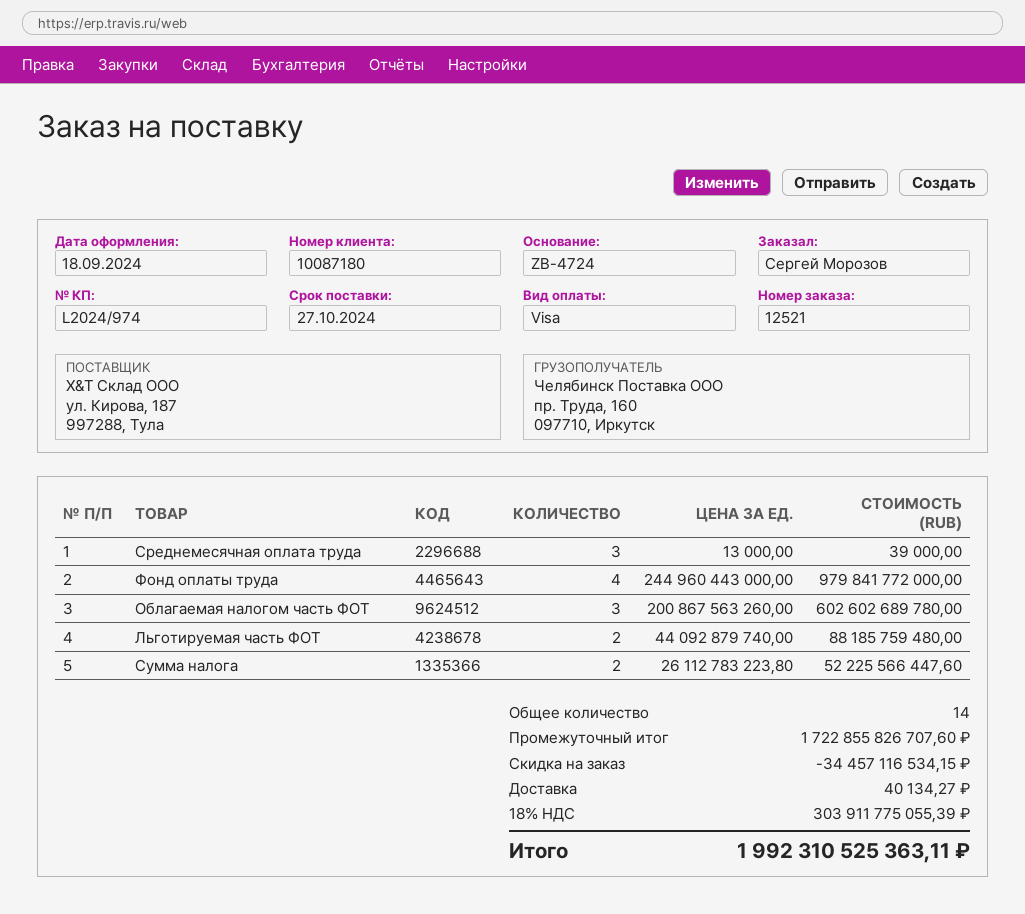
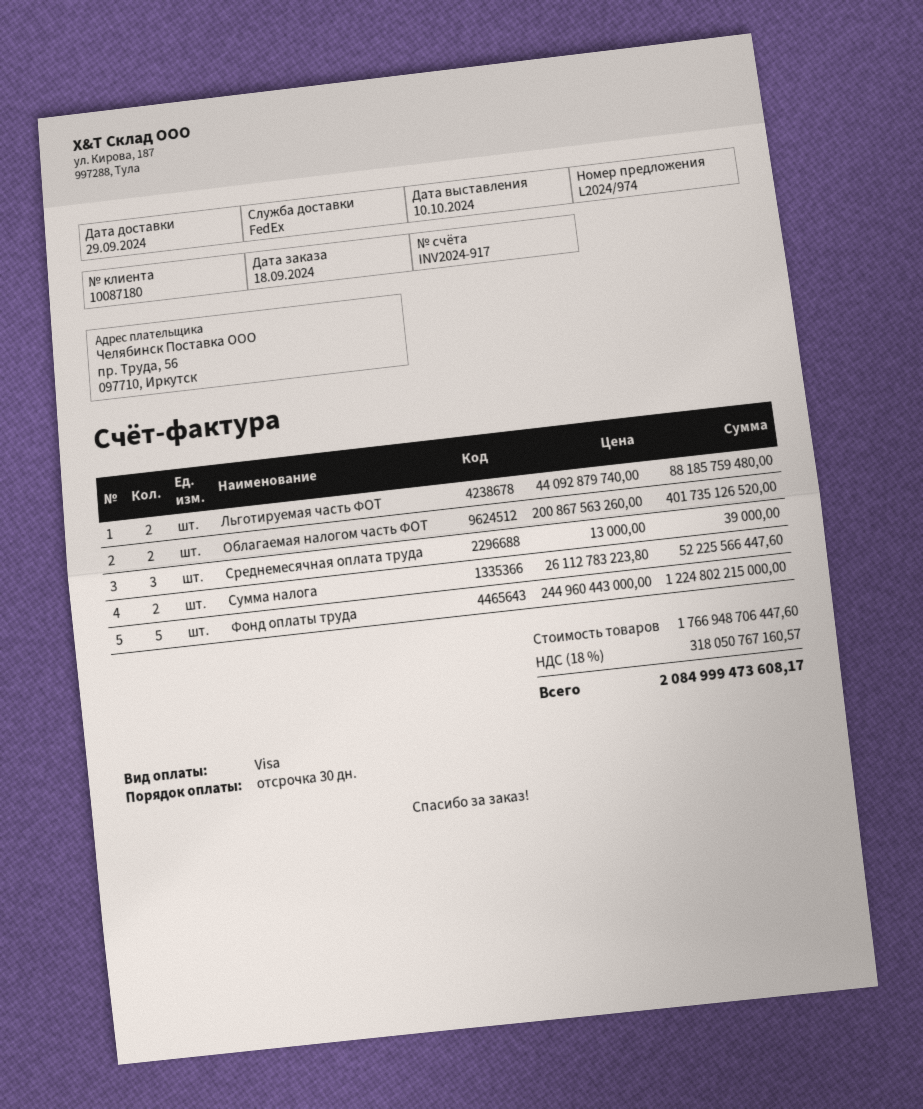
delivery date: 2024-10-27 -> 2024-09-29
Фонд оплаты труда: 4 x 244960443000.00 = 979841772000.00 -> 5 x 244960443000.00 = 1224802215000.00
Облагаемая налогом часть ФОТ: 3 x 200867563260.00 = 602602689780.00 -> 2 x 200867563260.00 = 401735126520.00
subtotal: 1722855826707.60 -> 1766948706447.60
discount: 34457116534.15 -> none
shipping: 40134.27 -> none
tax: 18% = 303911775055.39 -> 18% = 318050767160.57
total: 1992310525363.11 -> 2084999473608.17

